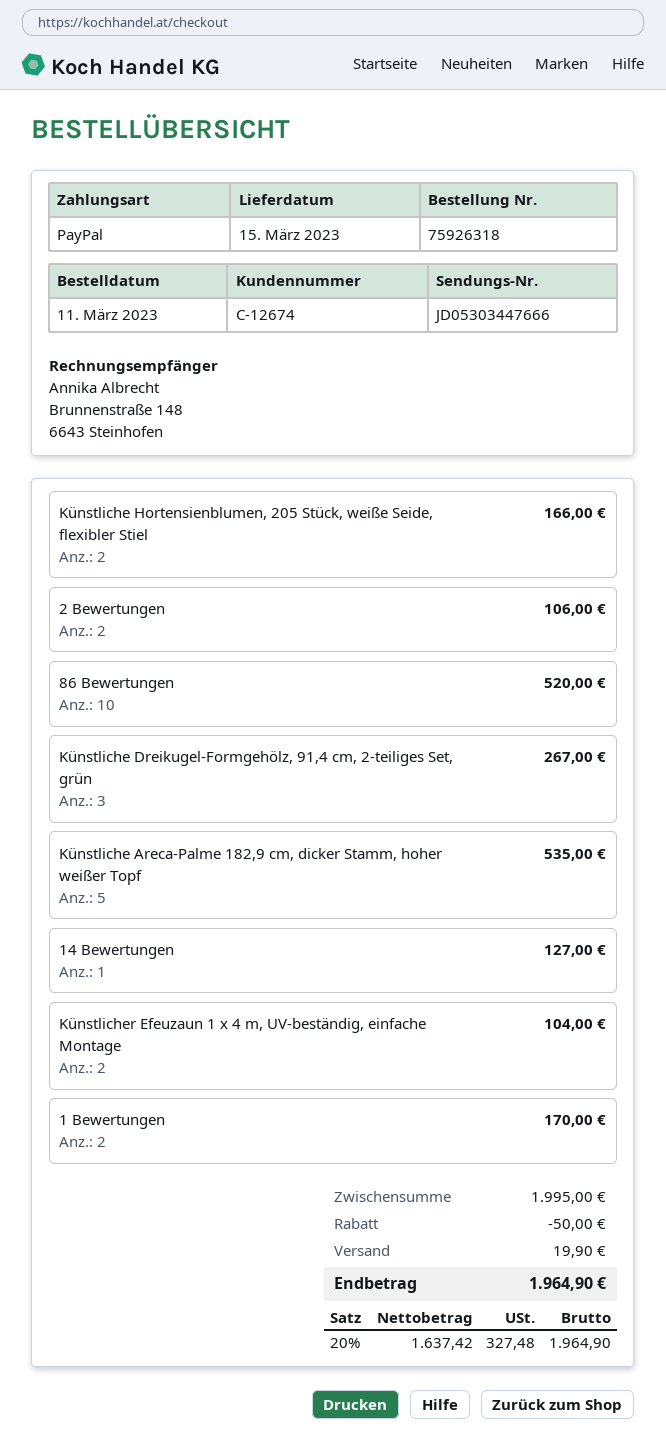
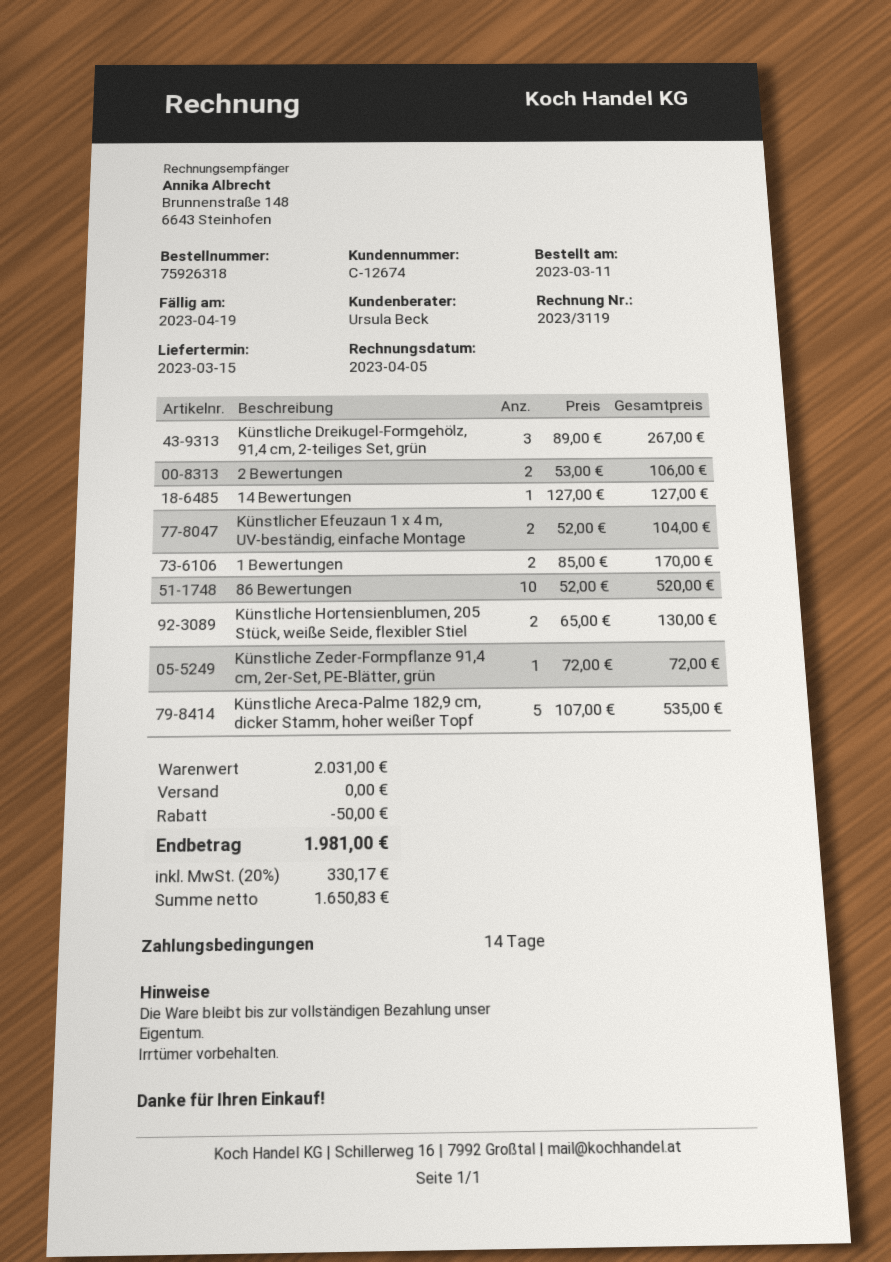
Künstliche Hortensienblumen, 205 Stück, weiße Seide, flexibler Stiel: 2 for 166.00 -> 2 for 130.00
Künstliche Zeder-Formpflanze 91,4 cm, 2er-Set, PE-Blätter, grün: none -> 1 for 72.00
subtotal: 1995.00 -> 2031.00
shipping: 19.90 -> 0.00
net: 1637.42 -> 1650.83
tax: 20% = 327.48 -> 20% = 330.17
total: 1964.90 -> 1981.00

